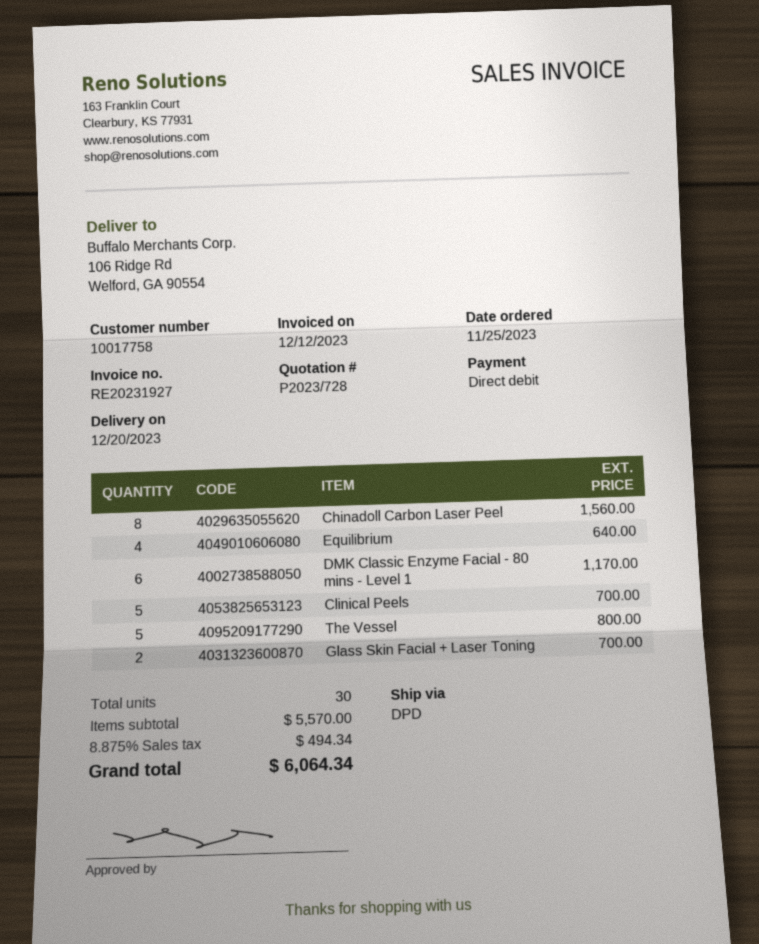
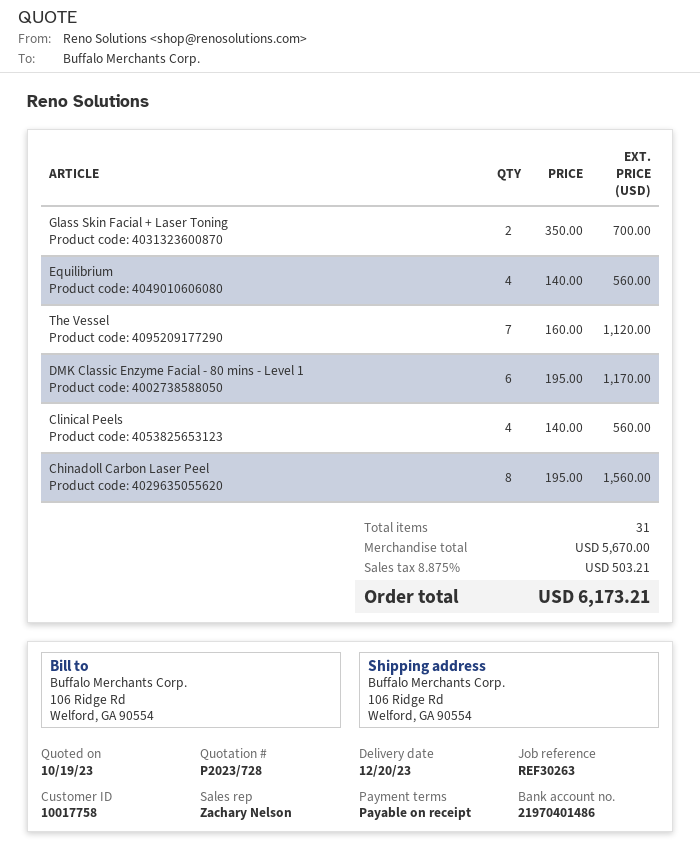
Equilibrium: 4 for 640.00 -> 4 for 560.00
Clinical Peels: 5 for 700.00 -> 4 for 560.00
The Vessel: 5 for 800.00 -> 7 for 1120.00
total quantity: 30 -> 31
subtotal: 5570.00 -> 5670.00
tax: 8.875% = 494.34 -> 8.875% = 503.21
total: 6064.34 -> 6173.21

